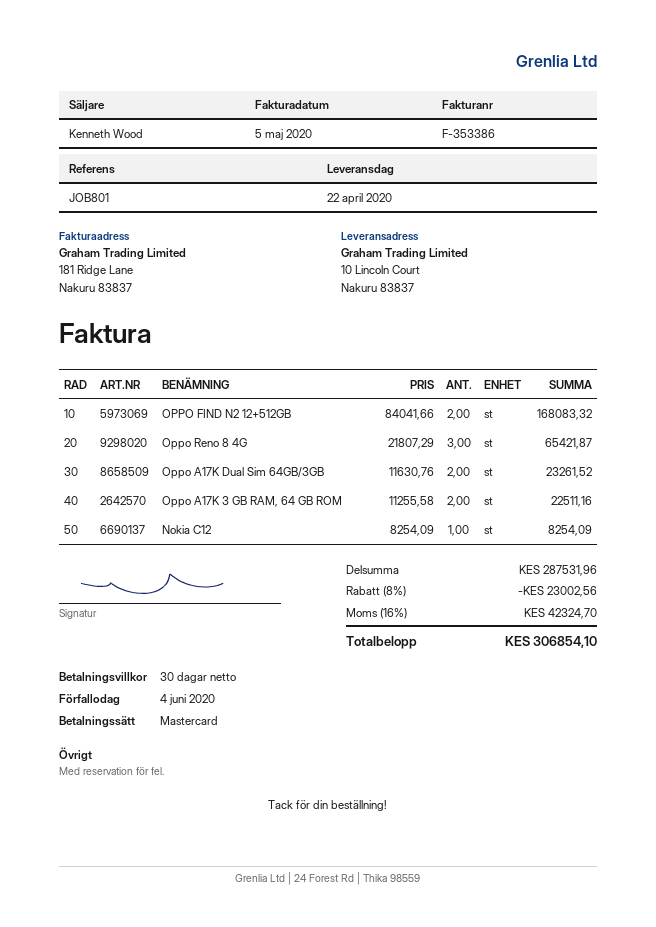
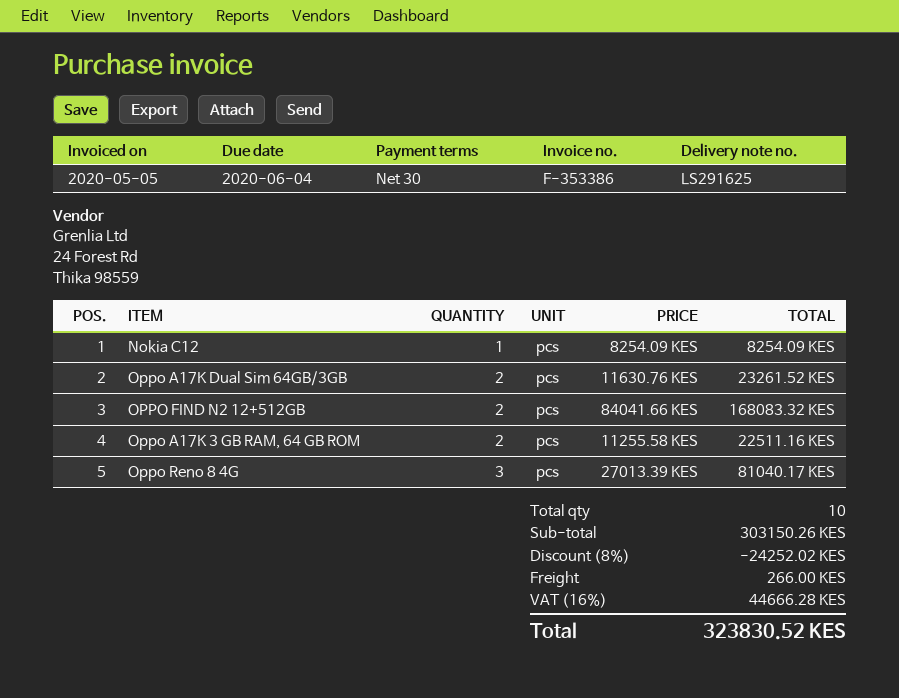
Oppo Reno 8 4G: 3 x 21807.29 = 65421.87 -> 3 x 27013.39 = 81040.17
subtotal: 287531.96 -> 303150.26
discount: 8% = 23002.56 -> 8% = 24252.02
shipping: none -> 266.00
tax: 16% = 42324.70 -> 16% = 44666.28
total: 306854.10 -> 323830.52

